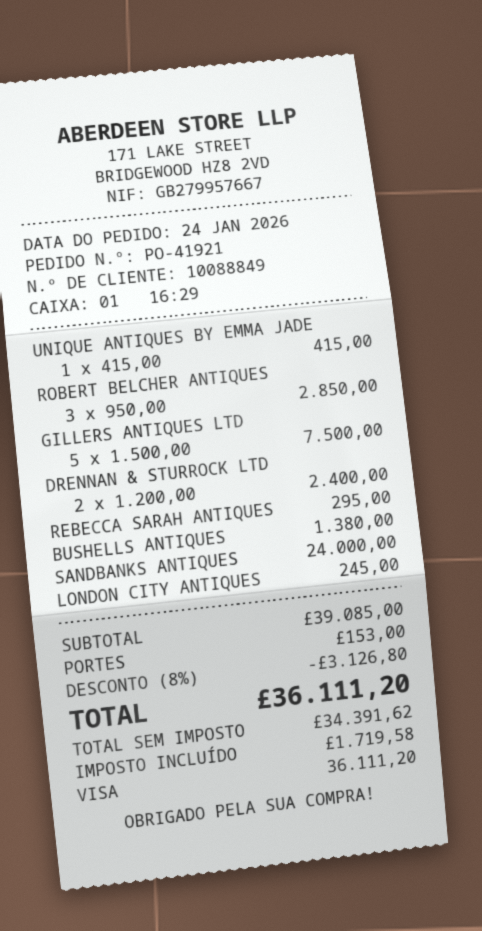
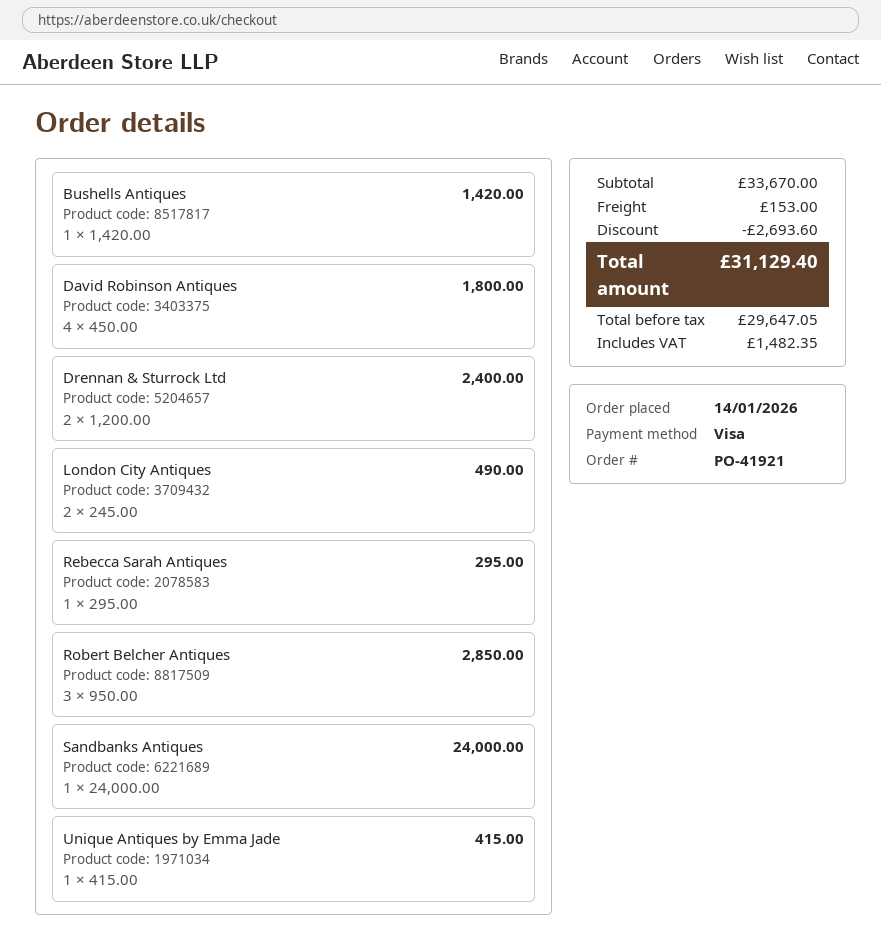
order date: 2026-01-24 -> 2026-01-14
GILLERS ANTIQUES LTD: 5 x 1500.00 = 7500.00 -> none
BUSHELLS ANTIQUES: 1 x 1380.00 = 1380.00 -> 1 x 1420.00 = 1420.00
LONDON CITY ANTIQUES: 1 x 245.00 = 245.00 -> 2 x 245.00 = 490.00
David Robinson Antiques: none -> 4 x 450.00 = 1800.00
subtotal: 39085.00 -> 33670.00
discount: 3126.80 -> 2693.60
net: 34391.62 -> 29647.05
tax: 1719.58 -> 1482.35
total: 36111.20 -> 31129.40

